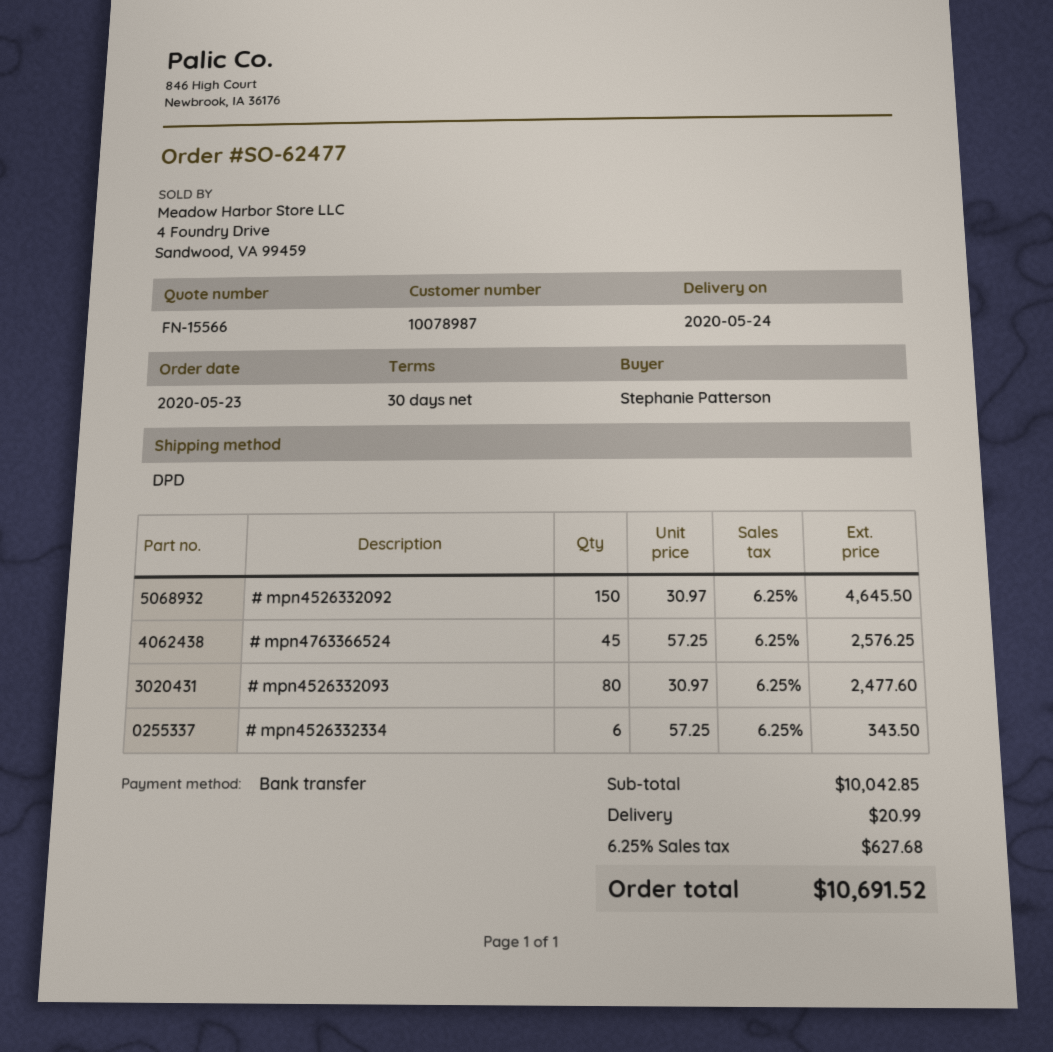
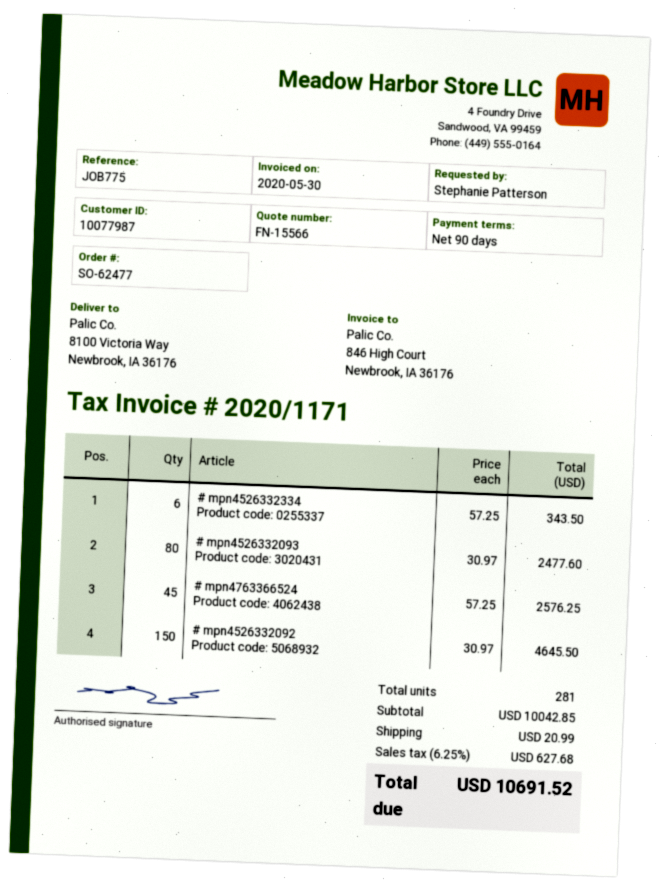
payment terms: 30 days -> 90 days
customer number: 10078987 -> 10077987

